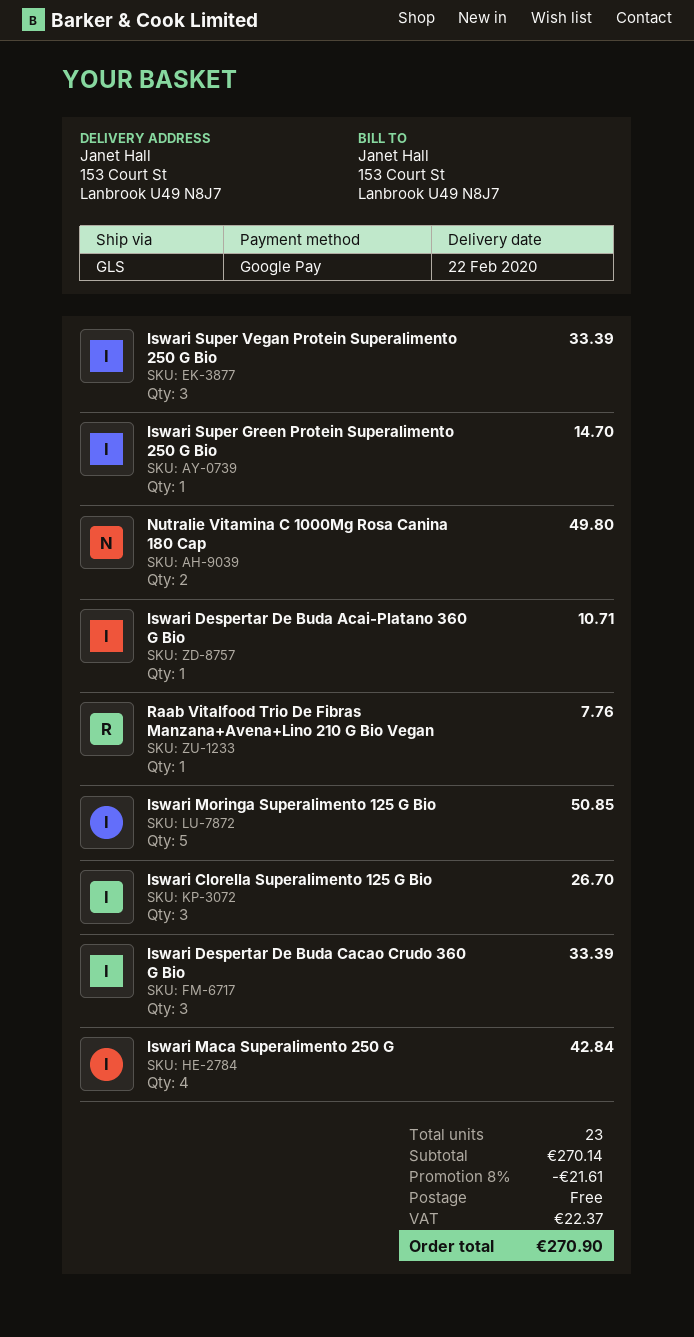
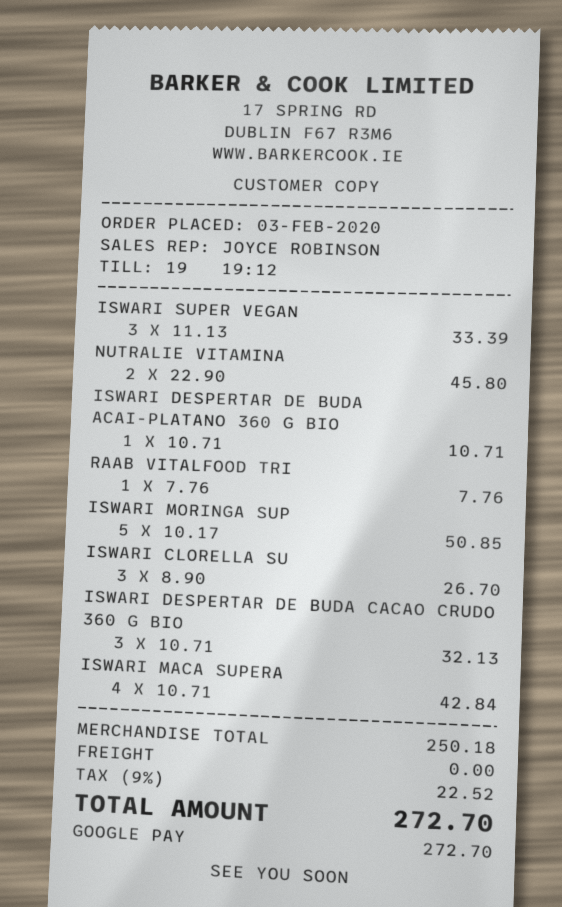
Iswari Super Green Protein Superalimento 250 G Bio: 1 for 14.70 -> none
Nutralie Vitamina C 1000Mg Rosa Canina 180 Cap: 2 for 49.80 -> 2 for 45.80
Iswari Despertar De Buda Cacao Crudo 360 G Bio: 3 for 33.39 -> 3 for 32.13
subtotal: 270.14 -> 250.18
discount: 8% = 21.61 -> none
tax: 22.37 -> 22.52
total: 270.90 -> 272.70

